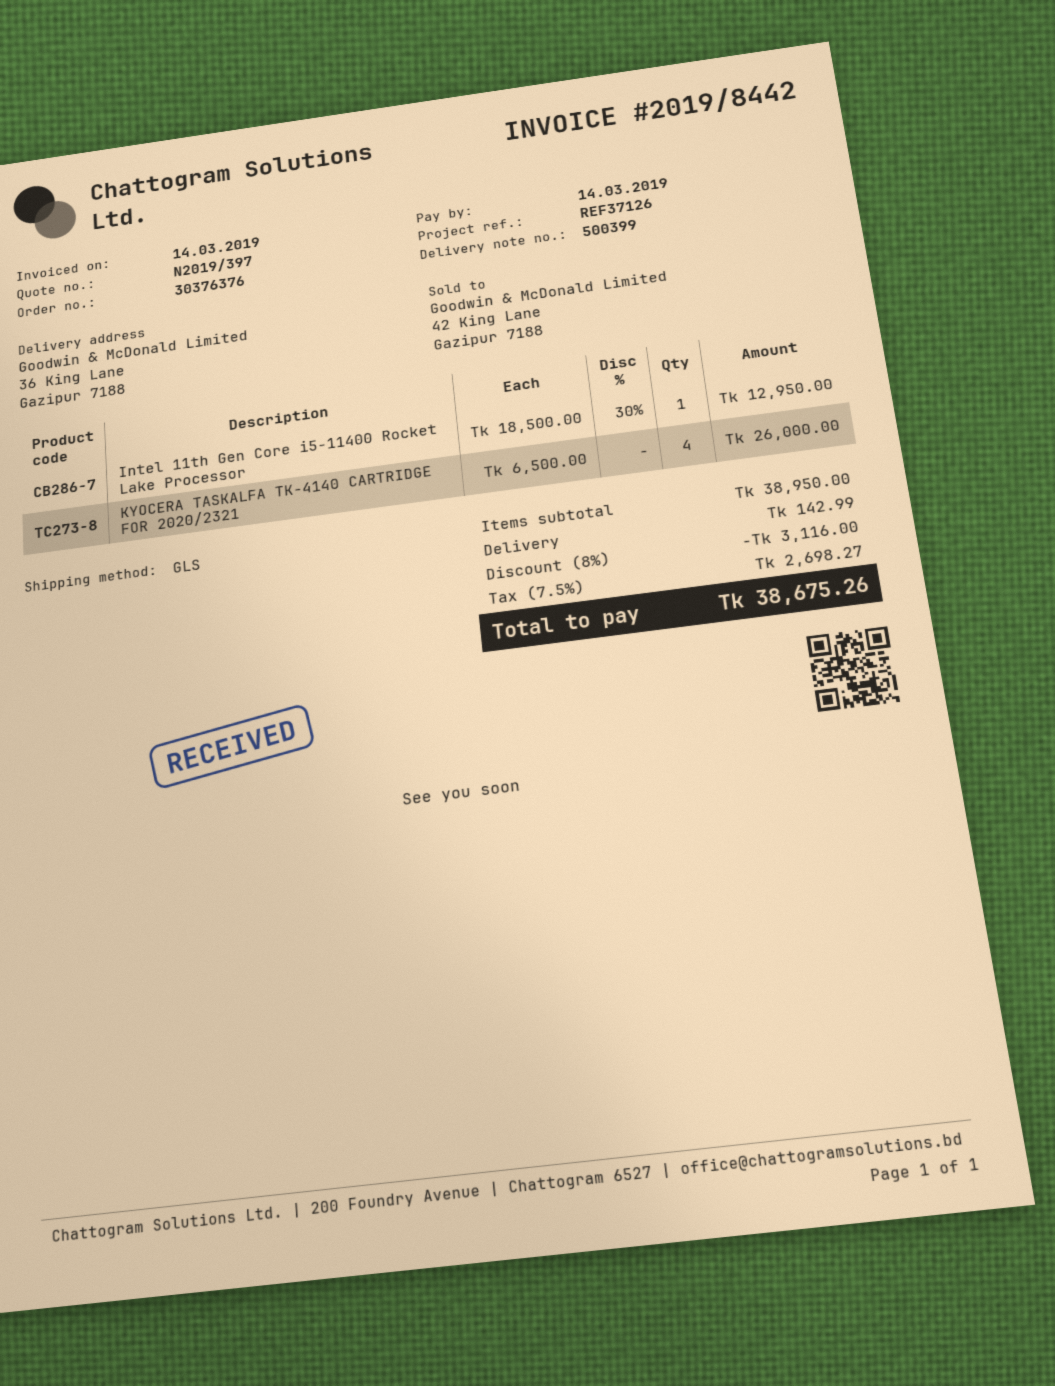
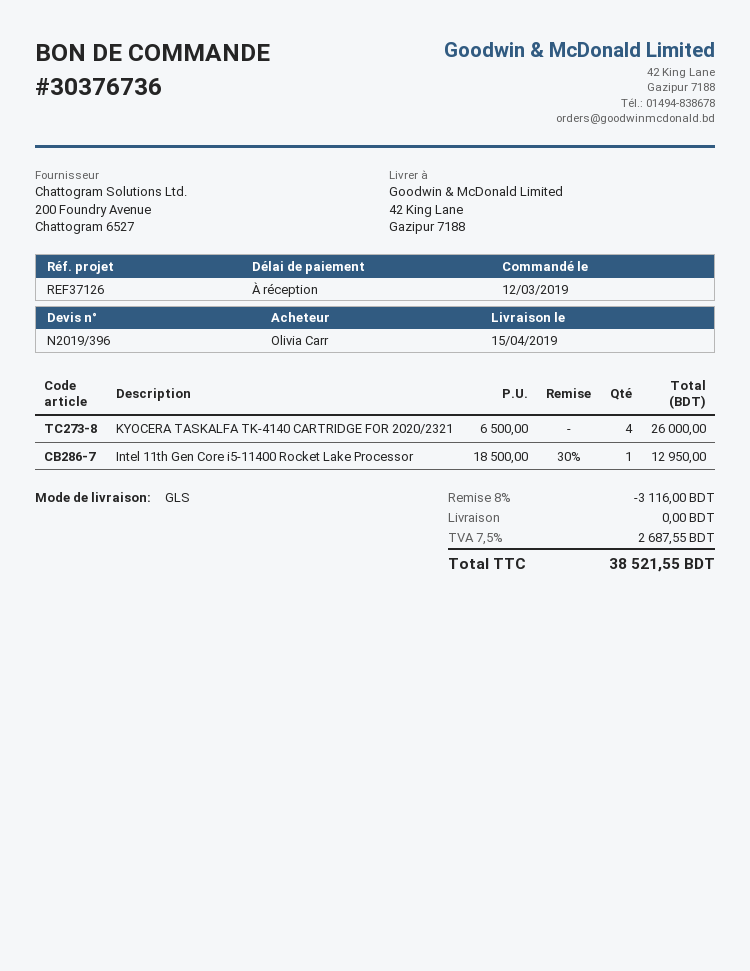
quote number: N2019/397 -> N2019/396
order number: 30376376 -> 30376736
ship to: 36 King Lane, Gazipur 7188 -> 42 King Lane, Gazipur 7188
shipping: 142.99 -> 0.00
tax: 7.5% = 2698.27 -> 7.5% = 2687.55
total: 38675.26 -> 38521.55

